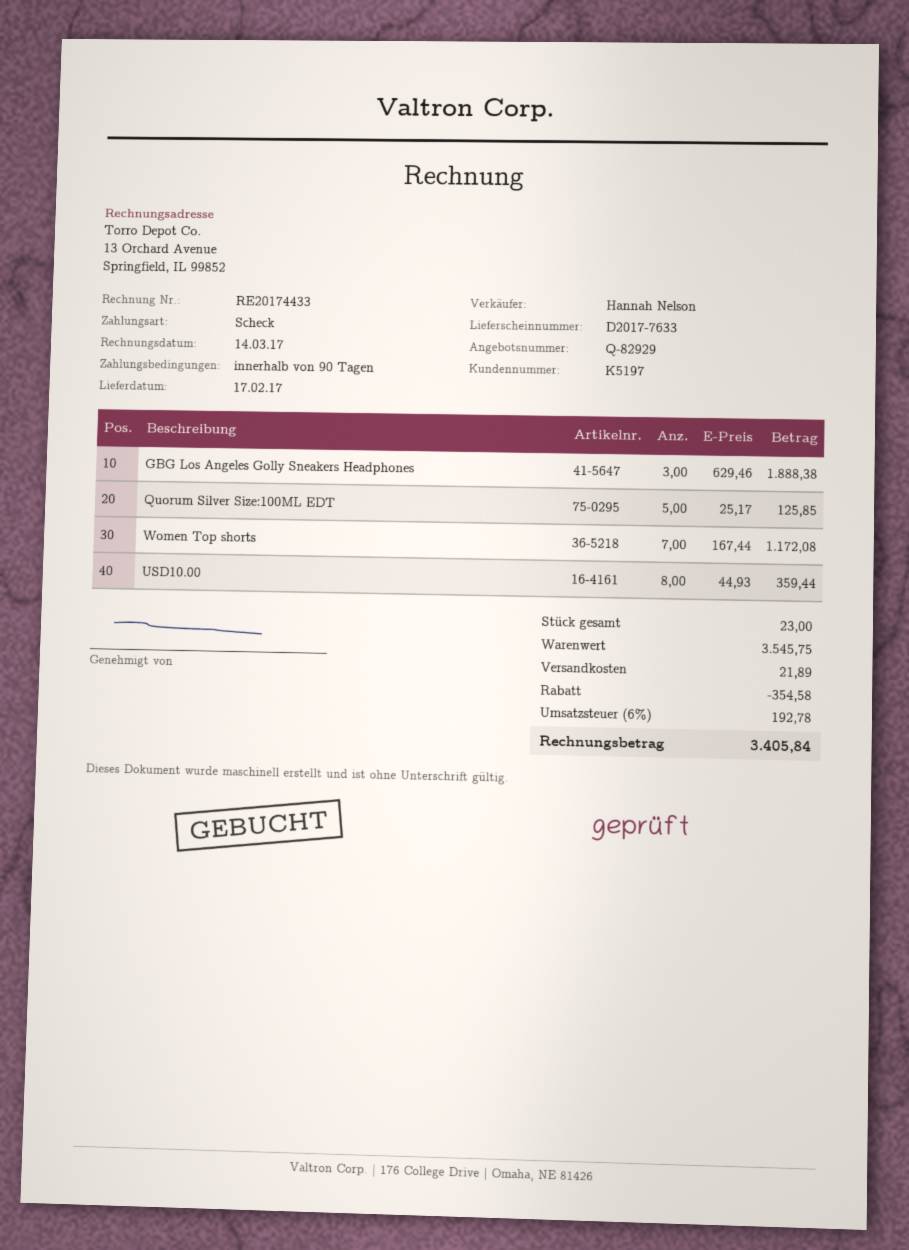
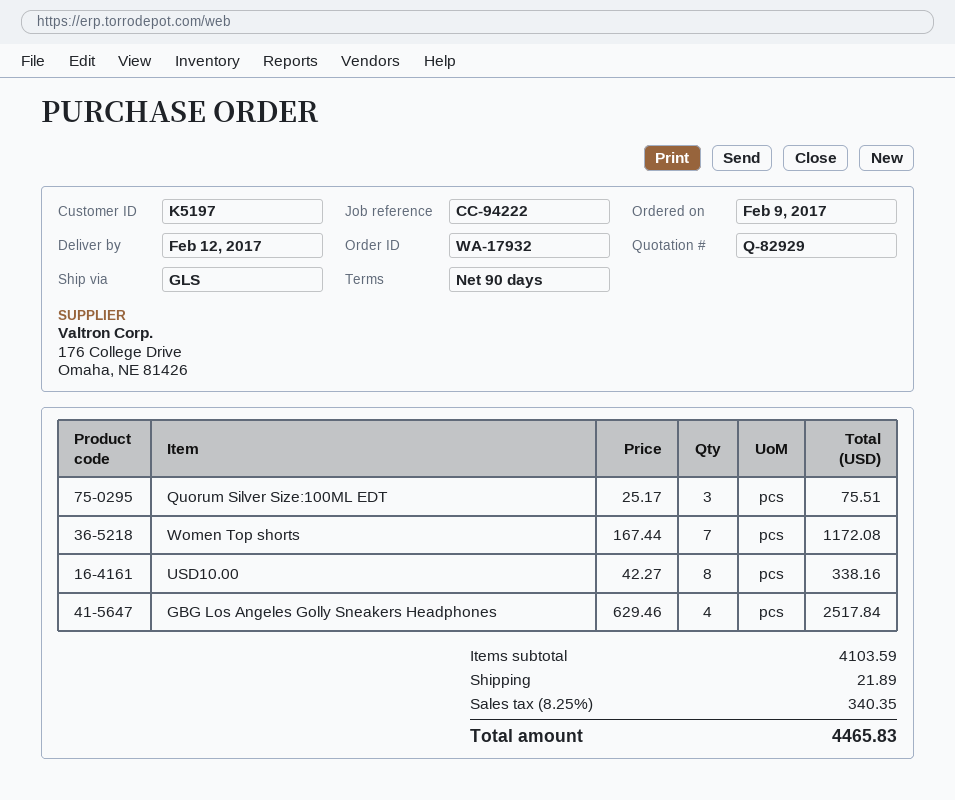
delivery date: 2017-02-17 -> 2017-02-12
GBG Los Angeles Golly Sneakers Headphones: 3 x 629.46 = 1888.38 -> 4 x 629.46 = 2517.84
Quorum Silver Size:100ML EDT: 5 x 25.17 = 125.85 -> 3 x 25.17 = 75.51
USD10.00: 8 x 44.93 = 359.44 -> 8 x 42.27 = 338.16
subtotal: 3545.75 -> 4103.59
discount: 354.58 -> none
tax: 6% = 192.78 -> 8.25% = 340.35
total: 3405.84 -> 4465.83

